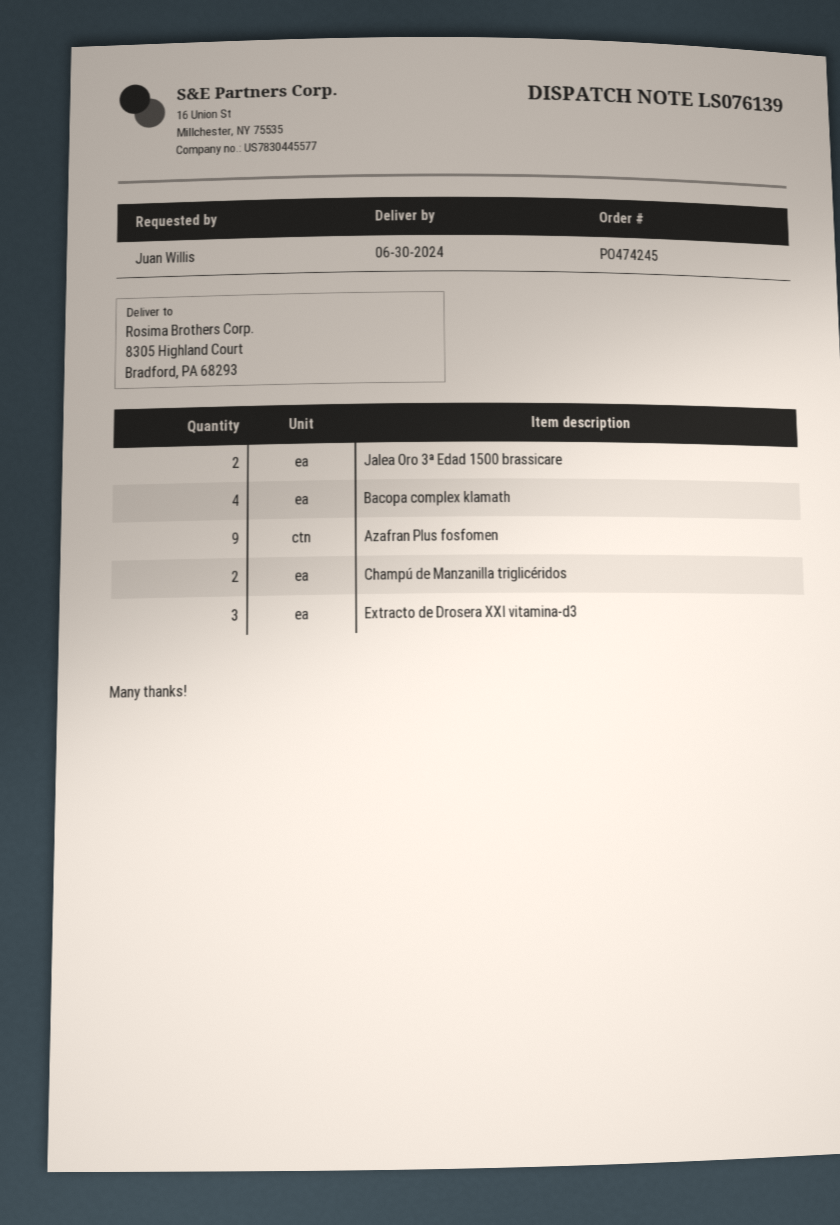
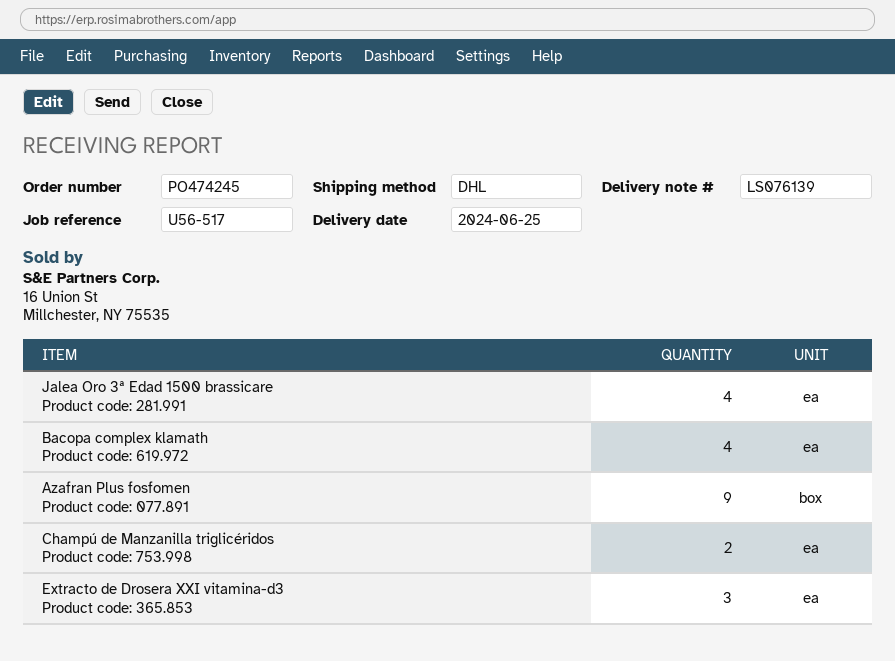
delivery date: 2024-06-30 -> 2024-06-25
Jalea Oro 3ª Edad 1500 brassicare: 2 -> 4

